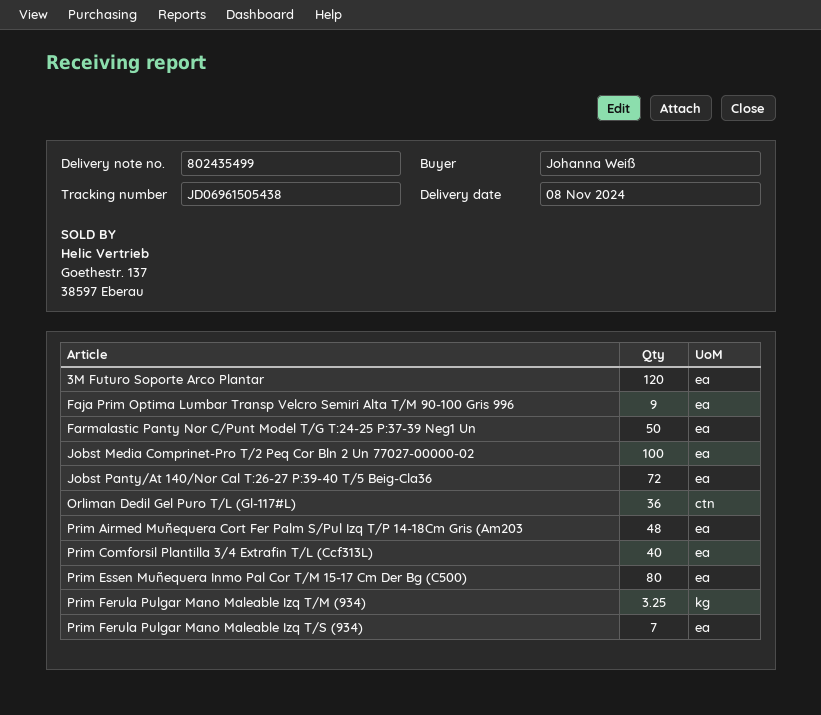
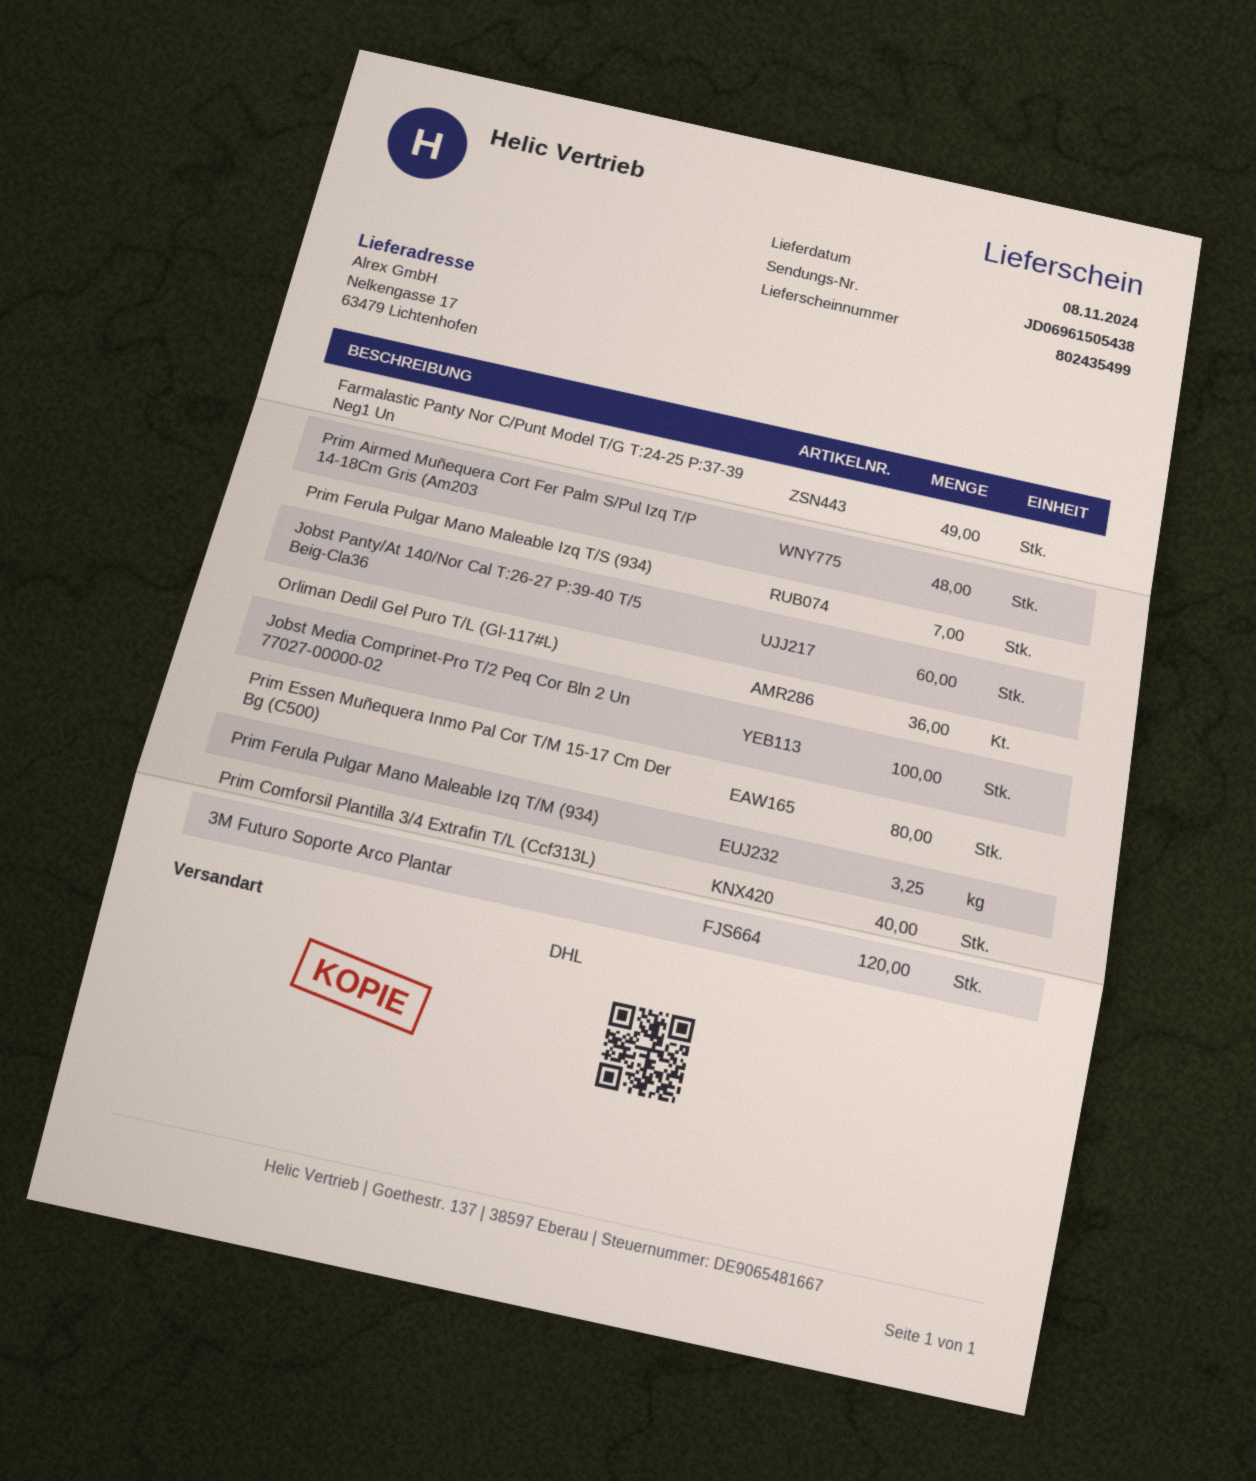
Faja Prim Optima Lumbar Transp Velcro Semiri Alta T/M 90-100 Gris 996: 9 -> none
Farmalastic Panty Nor C/Punt Model T/G T:24-25 P:37-39 Neg1 Un: 50 -> 49
Jobst Panty/At 140/Nor Cal T:26-27 P:39-40 T/5 Beig-Cla36: 72 -> 60

